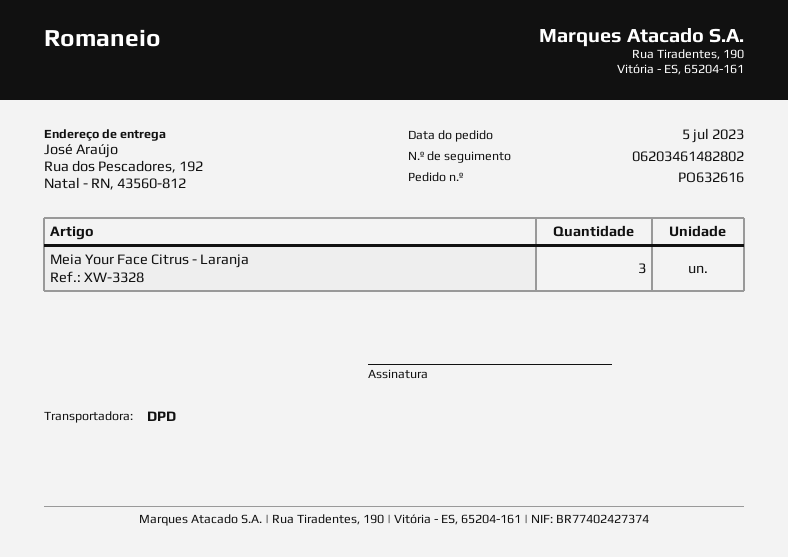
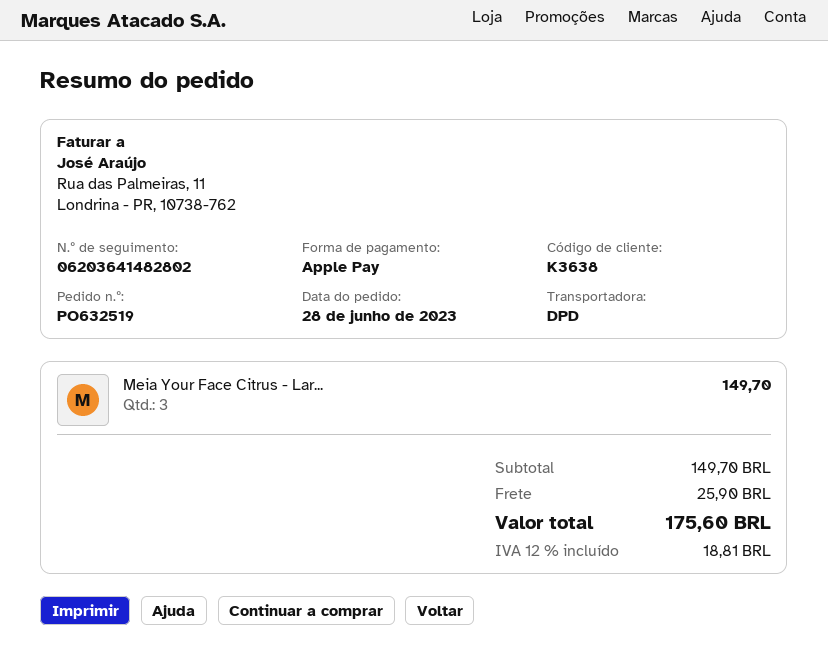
order number: PO632616 -> PO632519
order date: 2023-07-05 -> 2023-06-28
tracking number: 06203461482802 -> 06203641482802

